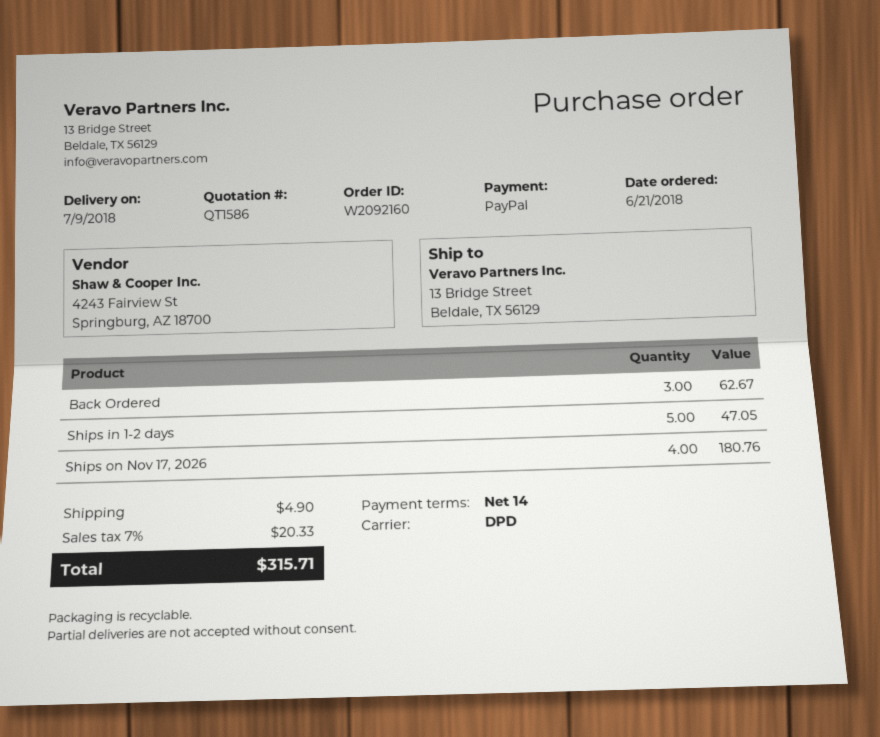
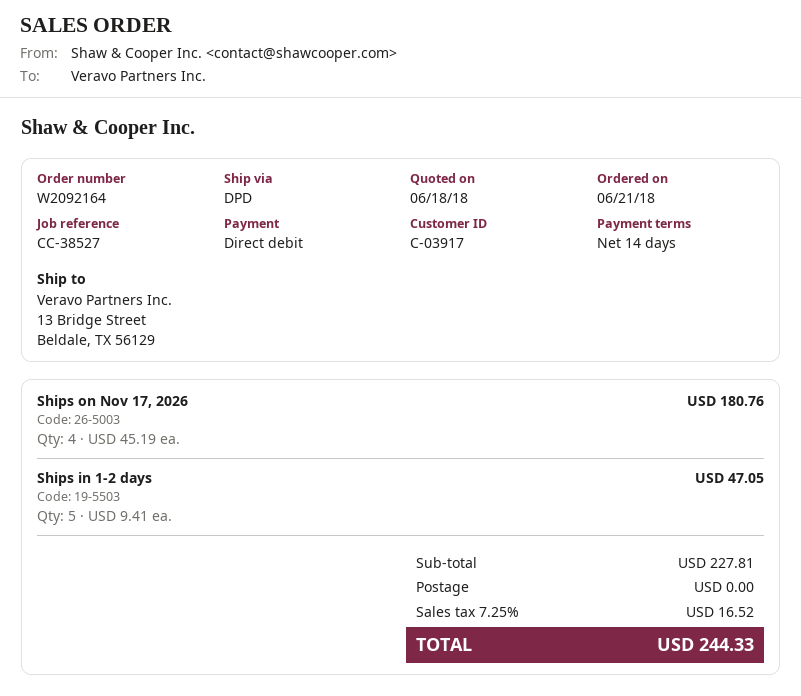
order number: W2092160 -> W2092164
payment method: PayPal -> direct debit
Back Ordered: 3 for 62.67 -> none
shipping: 4.90 -> 0.00
tax: 7% = 20.33 -> 7.25% = 16.52
total: 315.71 -> 244.33

